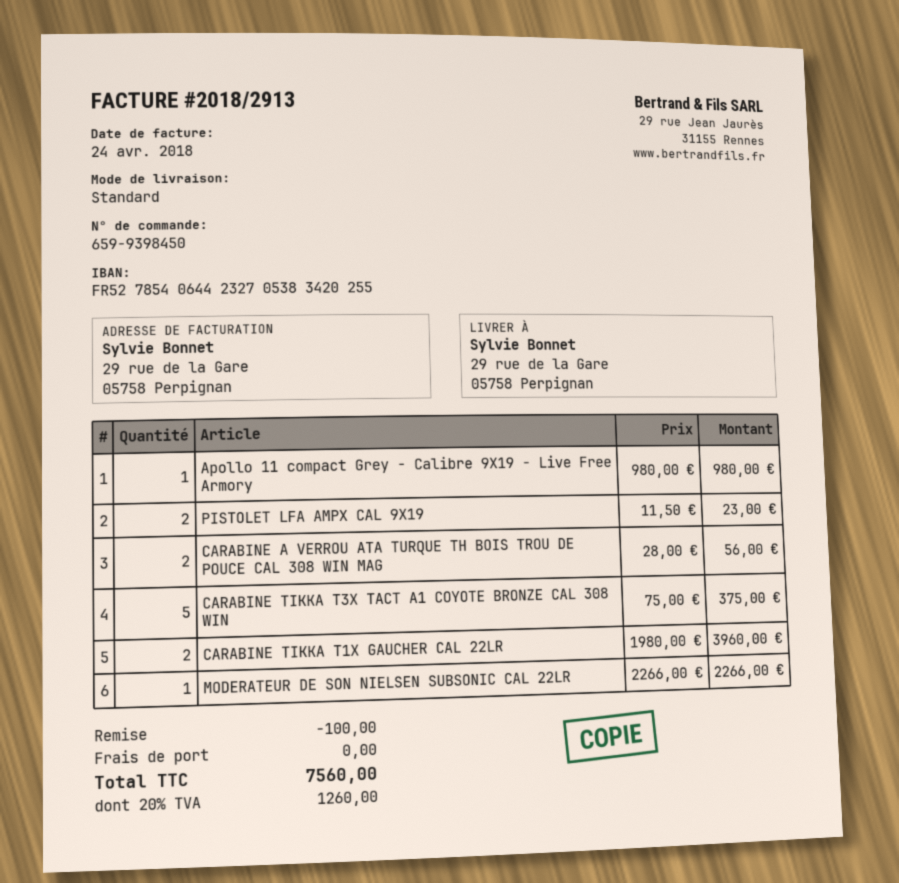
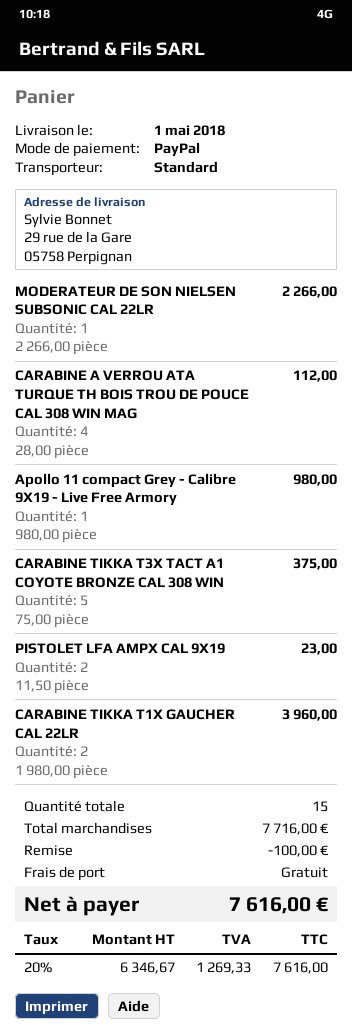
CARABINE A VERROU ATA TURQUE TH BOIS TROU DE POUCE CAL 308 WIN MAG: 2 x 28.00 = 56.00 -> 4 x 28.00 = 112.00
tax: 20% = 1260.00 -> 20% = 1269.33
total: 7560.00 -> 7616.00

